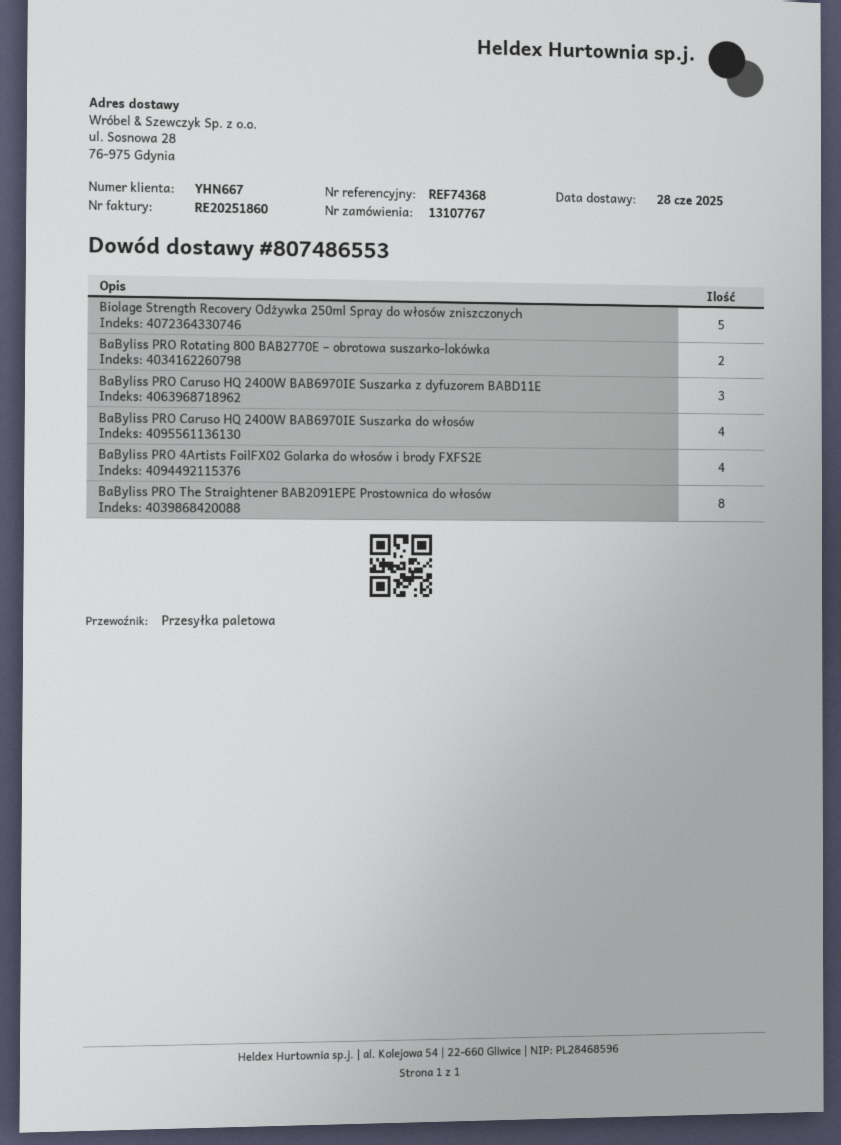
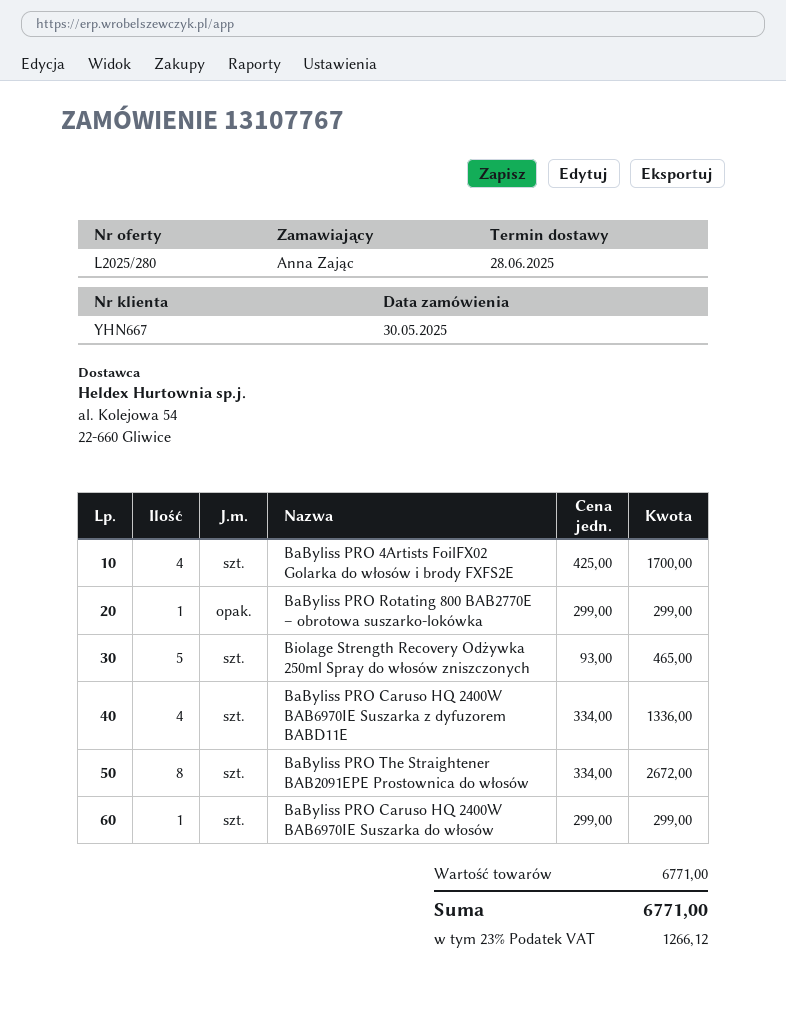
BaByliss PRO Rotating 800 BAB2770E – obrotowa suszarko‑lokówka: 2 -> 1
BaByliss PRO Caruso HQ 2400W BAB6970IE Suszarka z dyfuzorem BABD11E: 3 -> 4
BaByliss PRO Caruso HQ 2400W BAB6970IE Suszarka do włosów: 4 -> 1

